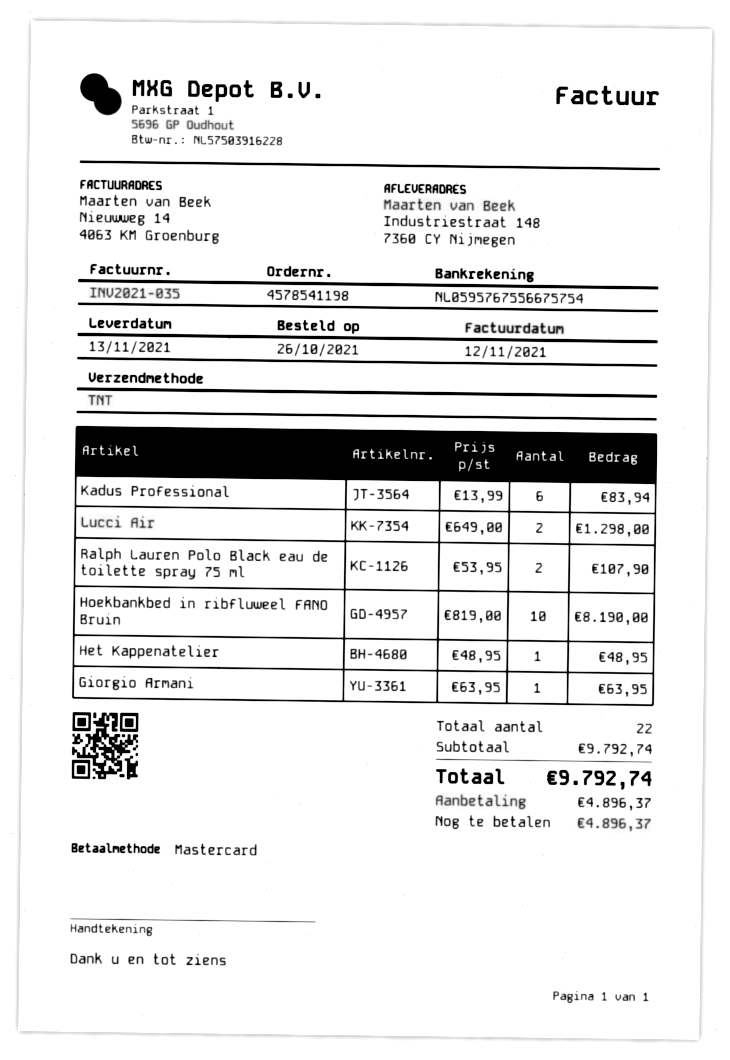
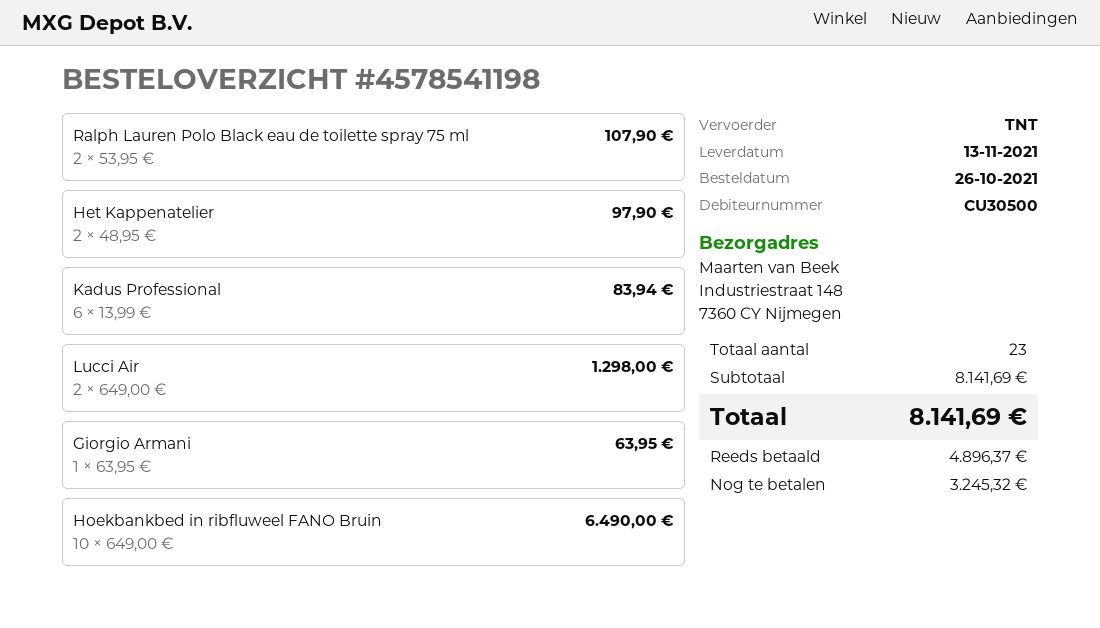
Hoekbankbed in ribfluweel FANO Bruin: 10 x 819.00 = 8190.00 -> 10 x 649.00 = 6490.00
Het Kappenatelier: 1 x 48.95 = 48.95 -> 2 x 48.95 = 97.90
total quantity: 22 -> 23
subtotal: 9792.74 -> 8141.69
total: 9792.74 -> 8141.69
balance: 4896.37 -> 3245.32

